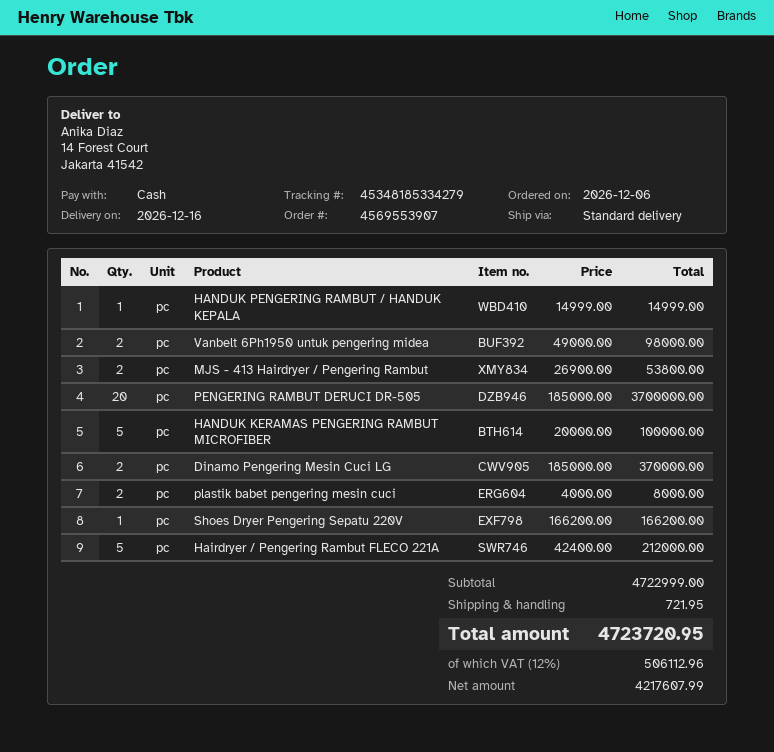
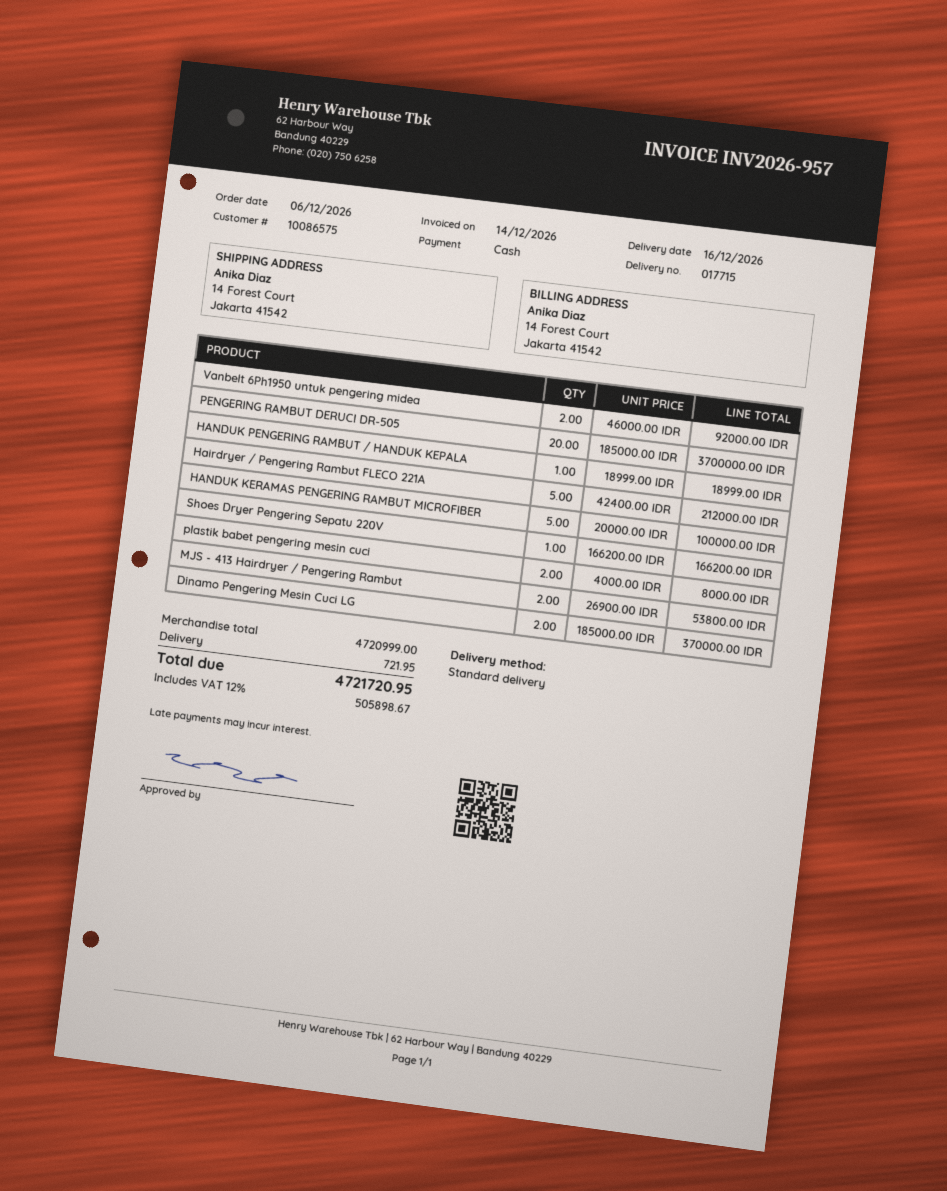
HANDUK PENGERING RAMBUT / HANDUK KEPALA: 1 x 14999.00 = 14999.00 -> 1 x 18999.00 = 18999.00
Vanbelt 6Ph1950 untuk pengering midea: 2 x 49000.00 = 98000.00 -> 2 x 46000.00 = 92000.00
subtotal: 4722999.00 -> 4720999.00
tax: 12% = 506112.96 -> 12% = 505898.67
total: 4723720.95 -> 4721720.95

